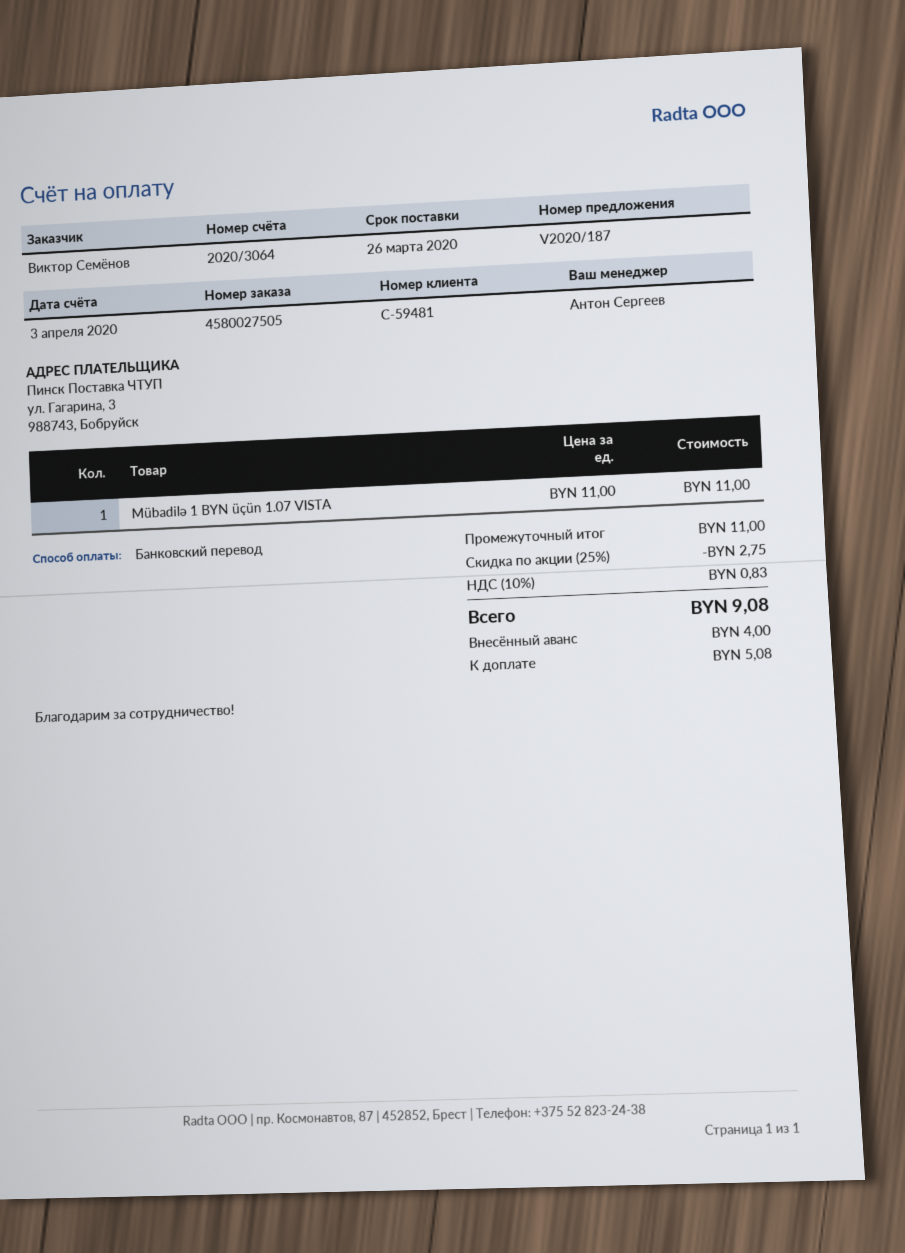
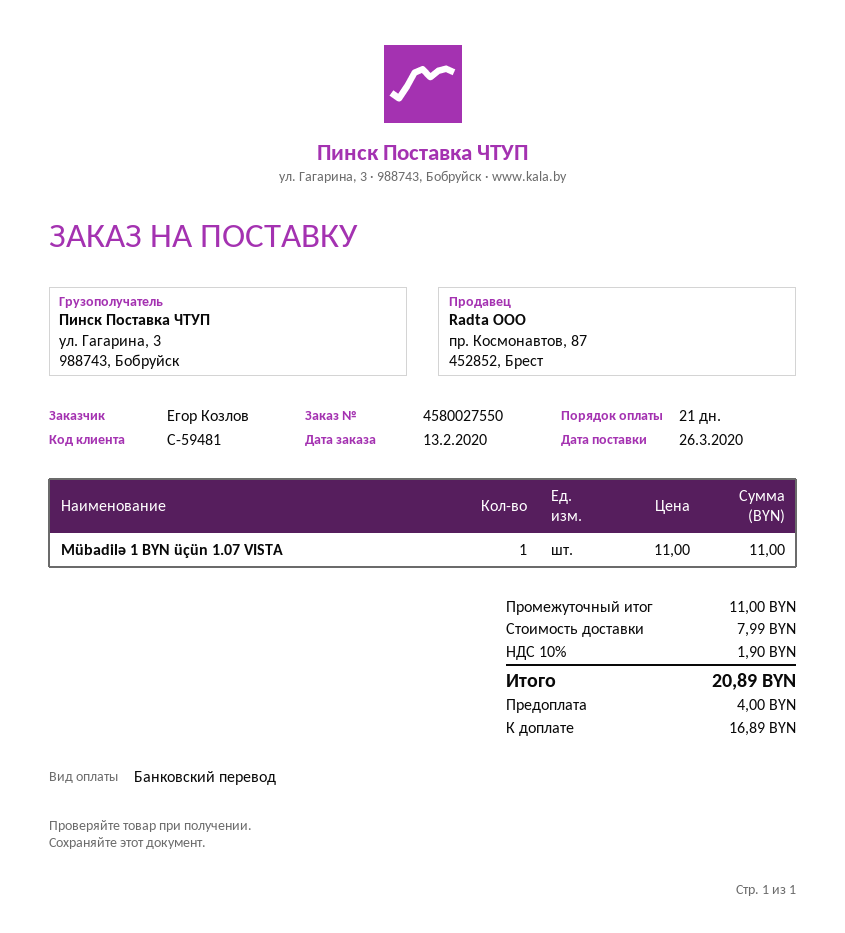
order number: 4580027505 -> 4580027550
ordered by: Виктор Семёнов -> Егор Козлов
discount: 25% = 2.75 -> none
shipping: none -> 7.99
tax: 10% = 0.83 -> 10% = 1.90
total: 9.08 -> 20.89
balance: 5.08 -> 16.89

